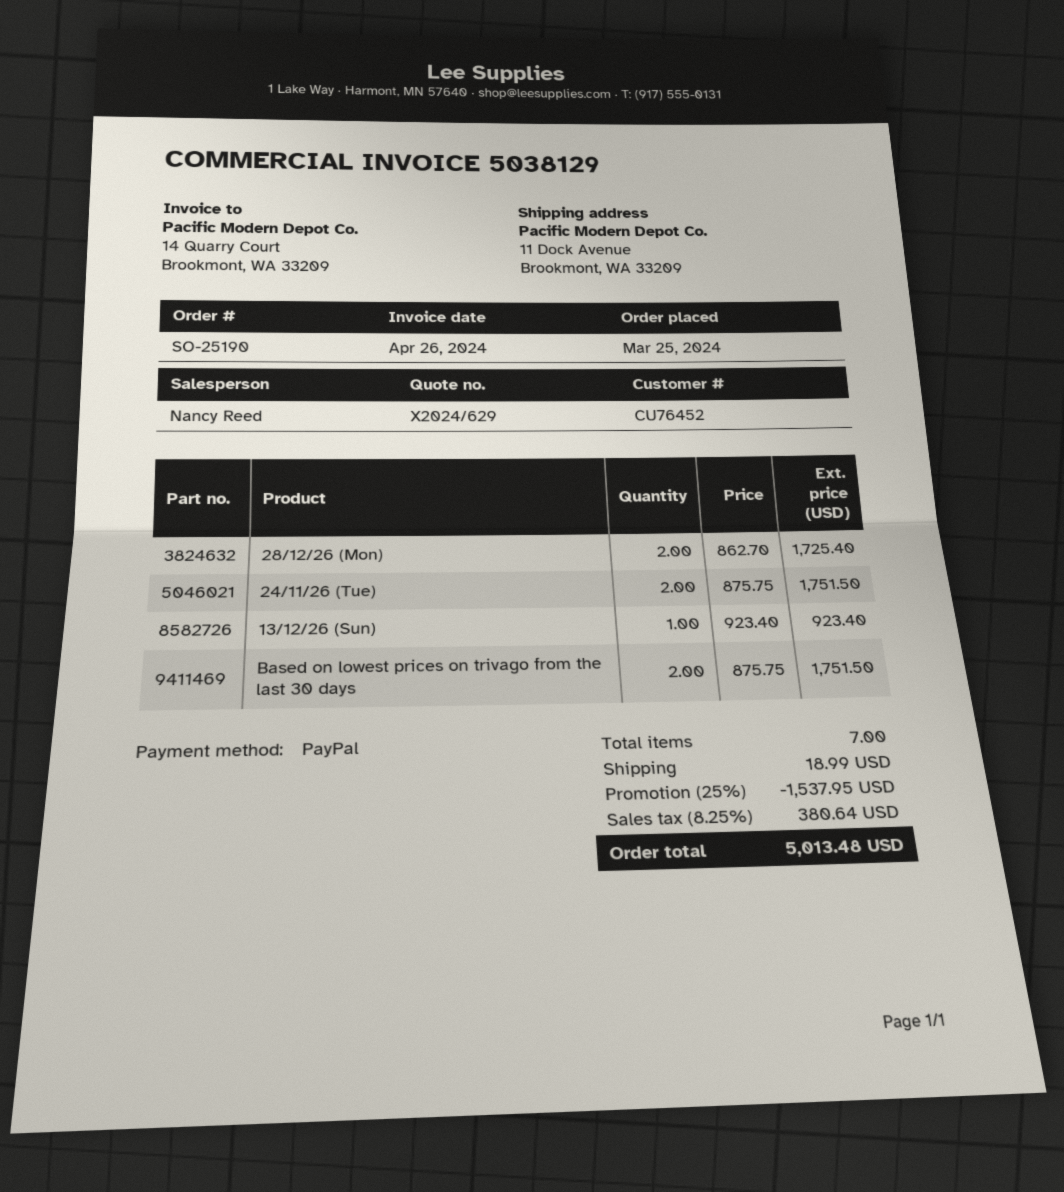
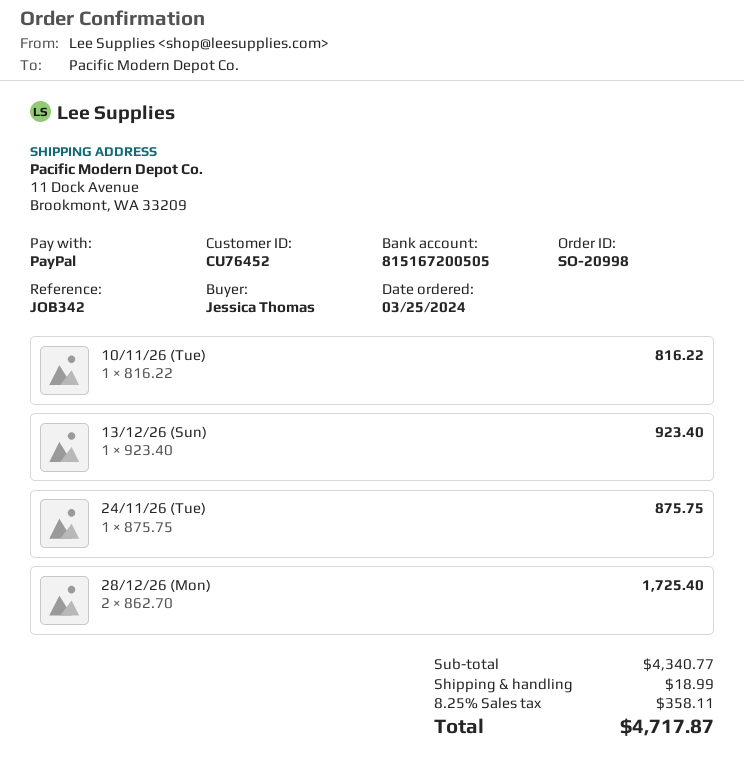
order number: SO-25190 -> SO-20998
24/11/26 (Tue): 2 x 875.75 = 1751.50 -> 1 x 875.75 = 875.75
Based on lowest prices on trivago from the last 30 days: 2 x 875.75 = 1751.50 -> none
10/11/26 (Tue): none -> 1 x 816.22 = 816.22
discount: 25% = 1537.95 -> none
tax: 8.25% = 380.64 -> 8.25% = 358.11
total: 5013.48 -> 4717.87

